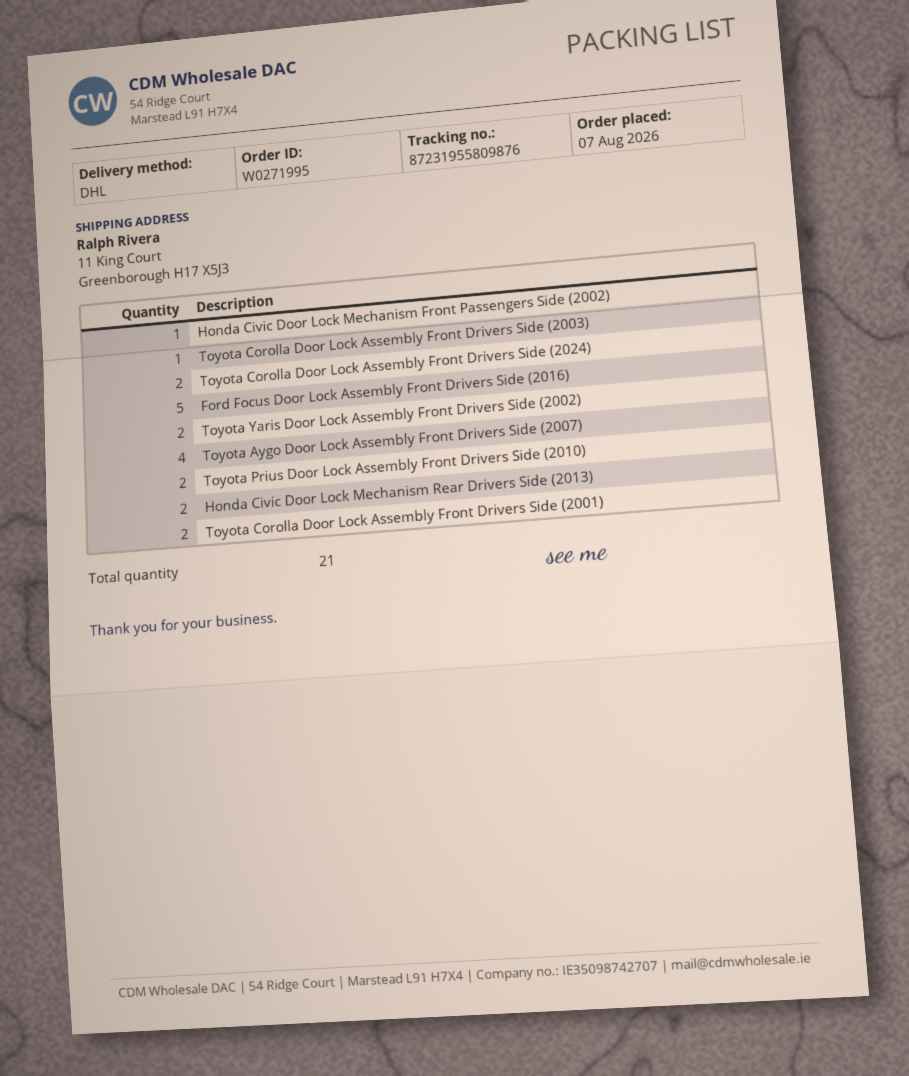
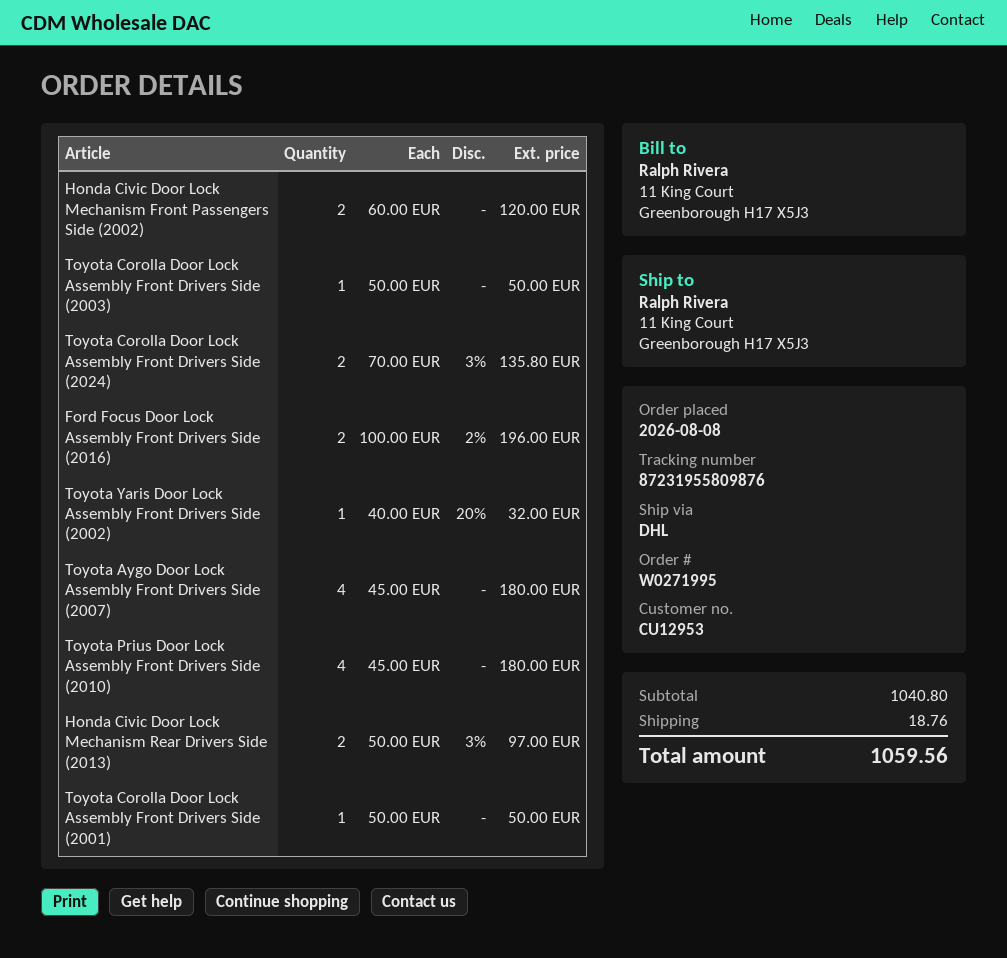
order date: 2026-08-07 -> 2026-08-08
Honda Civic Door Lock Mechanism Front Passengers Side (2002): 1 -> 2
Ford Focus Door Lock Assembly Front Drivers Side (2016): 5 -> 2
Toyota Yaris Door Lock Assembly Front Drivers Side (2002): 2 -> 1
Toyota Prius Door Lock Assembly Front Drivers Side (2010): 2 -> 4
Toyota Corolla Door Lock Assembly Front Drivers Side (2001): 2 -> 1

